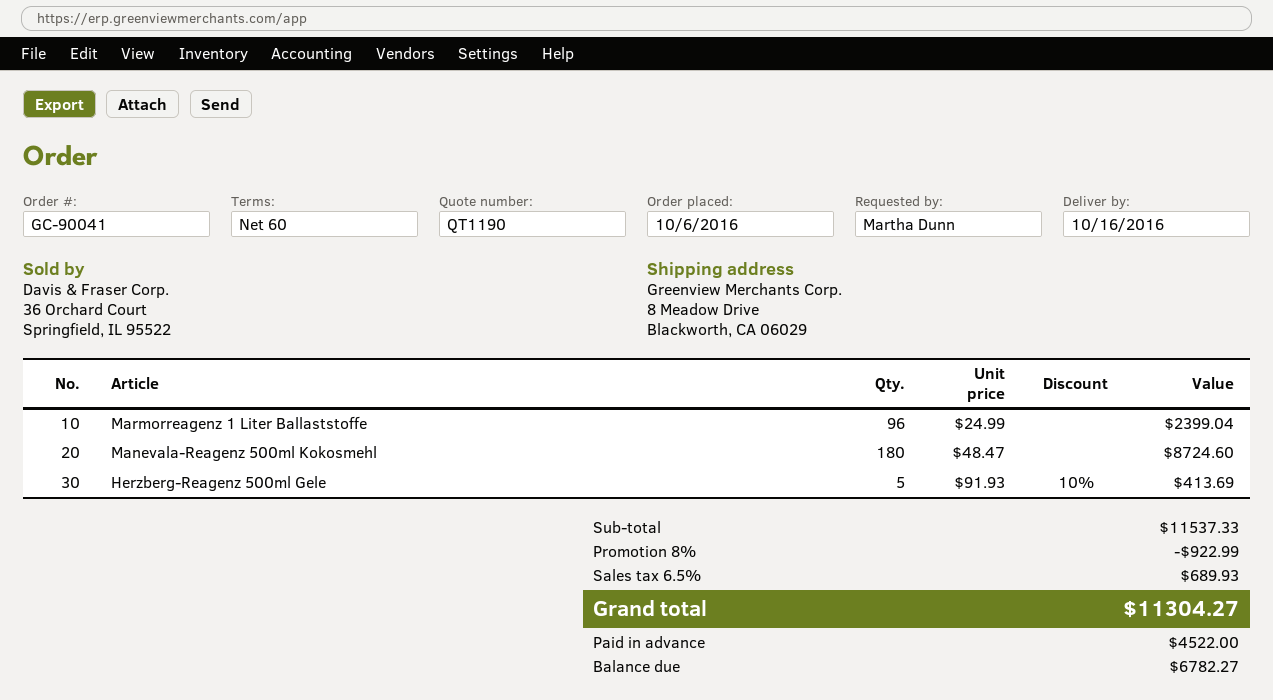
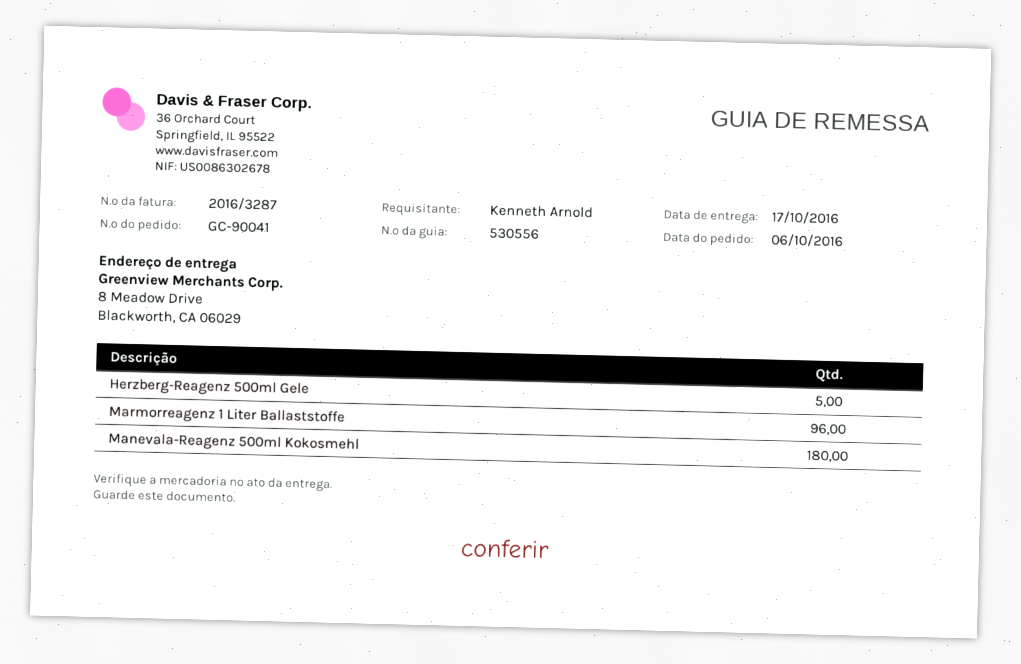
delivery date: 2016-10-16 -> 2016-10-17
ordered by: Martha Dunn -> Kenneth Arnold

